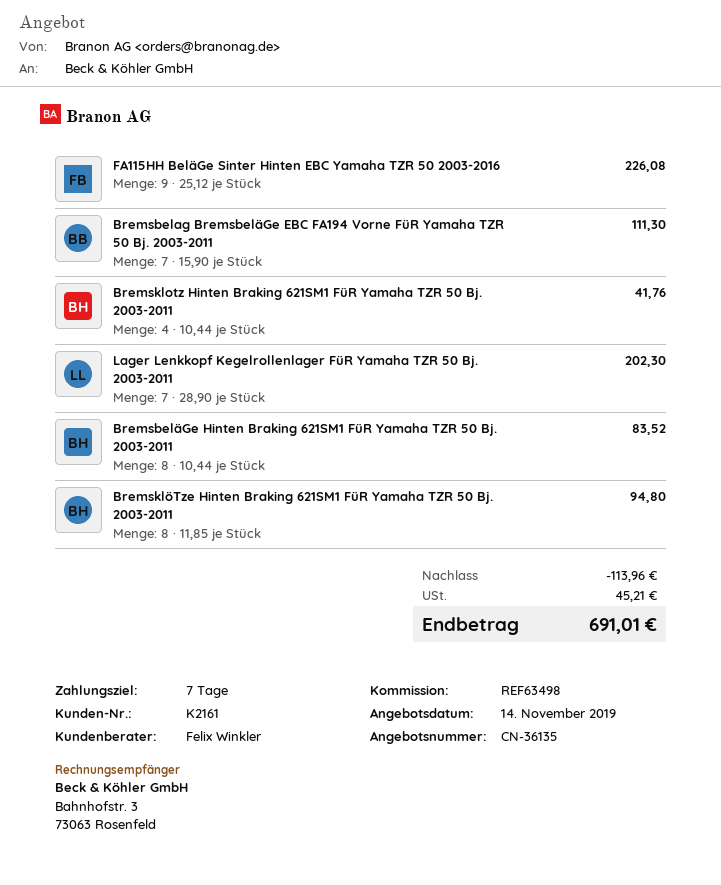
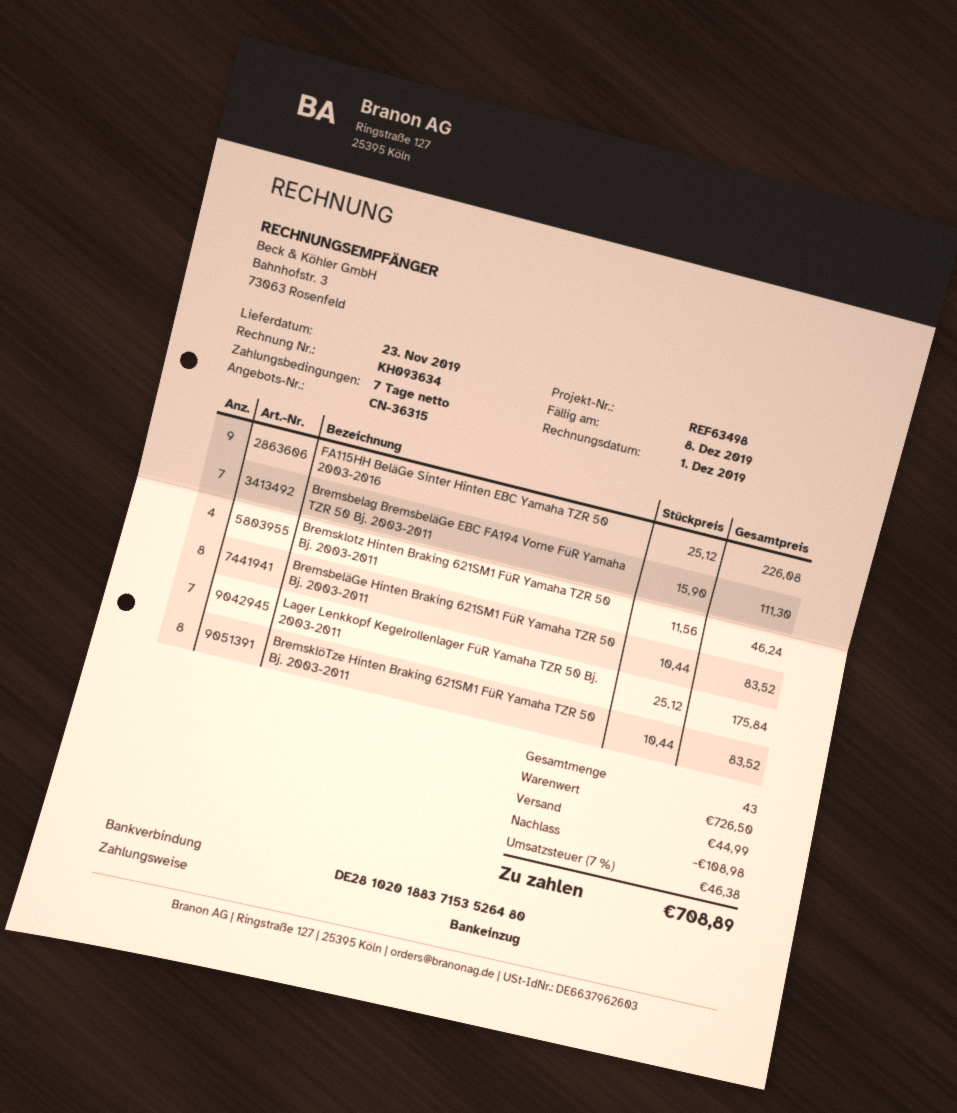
quote number: CN-36135 -> CN-36315
Bremsklotz Hinten Braking 621SM1 FüR Yamaha TZR 50 Bj. 2003-2011: 4 x 10.44 = 41.76 -> 4 x 11.56 = 46.24
Lager Lenkkopf Kegelrollenlager FüR Yamaha TZR 50 Bj. 2003-2011: 7 x 28.90 = 202.30 -> 7 x 25.12 = 175.84
BremsklöTze Hinten Braking 621SM1 FüR Yamaha TZR 50 Bj. 2003-2011: 8 x 11.85 = 94.80 -> 8 x 10.44 = 83.52
discount: 113.96 -> 108.98
shipping: none -> 44.99
tax: 45.21 -> 46.38
total: 691.01 -> 708.89

